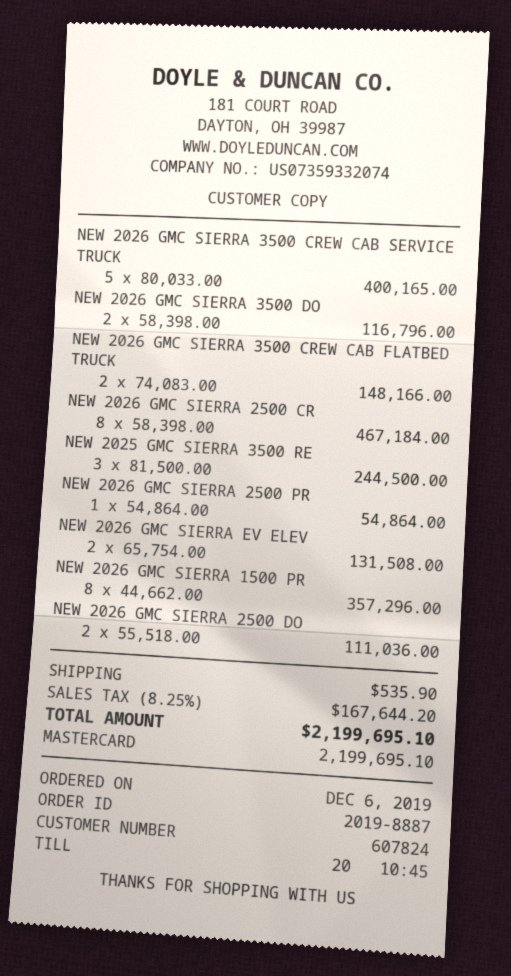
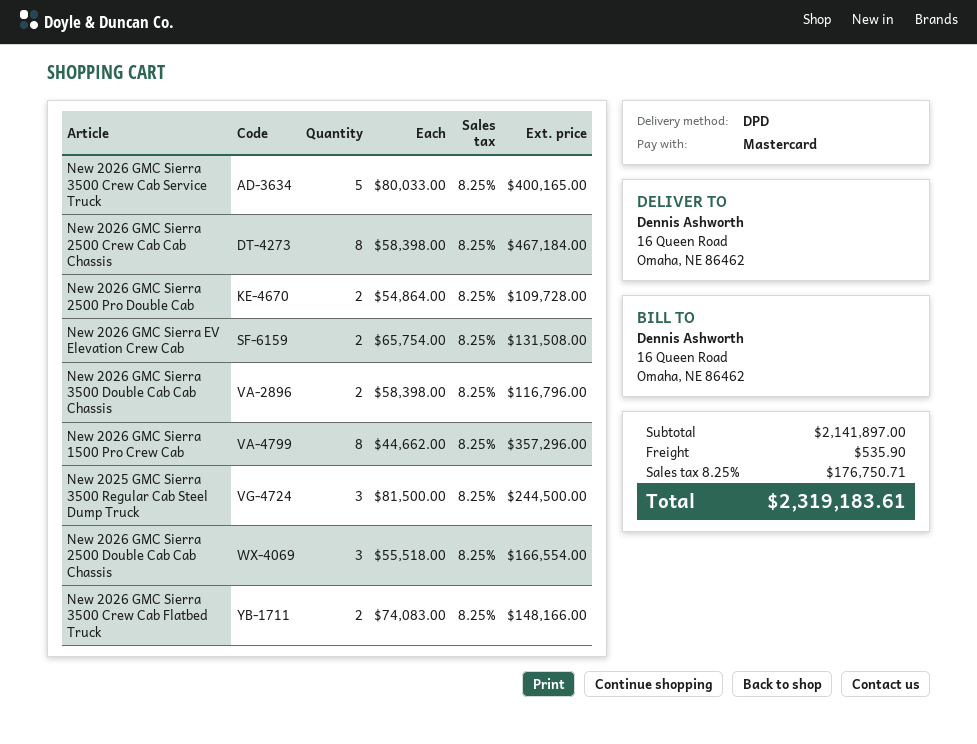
NEW 2026 GMC SIERRA 2500 PR: 1 x 54864.00 = 54864.00 -> 2 x 54864.00 = 109728.00
NEW 2026 GMC SIERRA 2500 DO: 2 x 55518.00 = 111036.00 -> 3 x 55518.00 = 166554.00
tax: 8.25% = 167644.20 -> 8.25% = 176750.71
total: 2199695.10 -> 2319183.61

